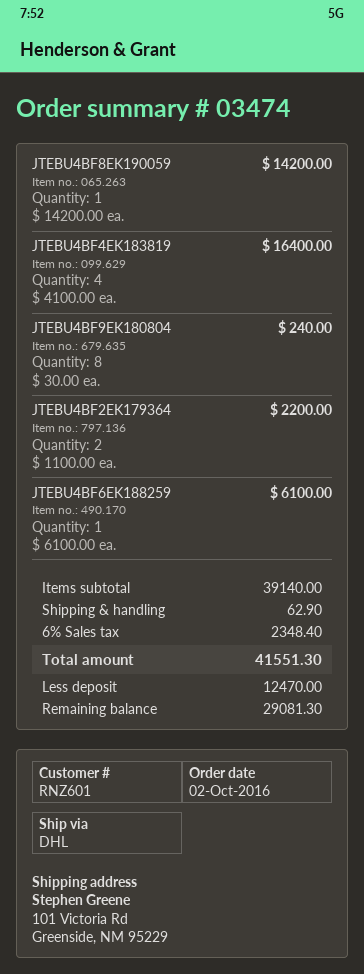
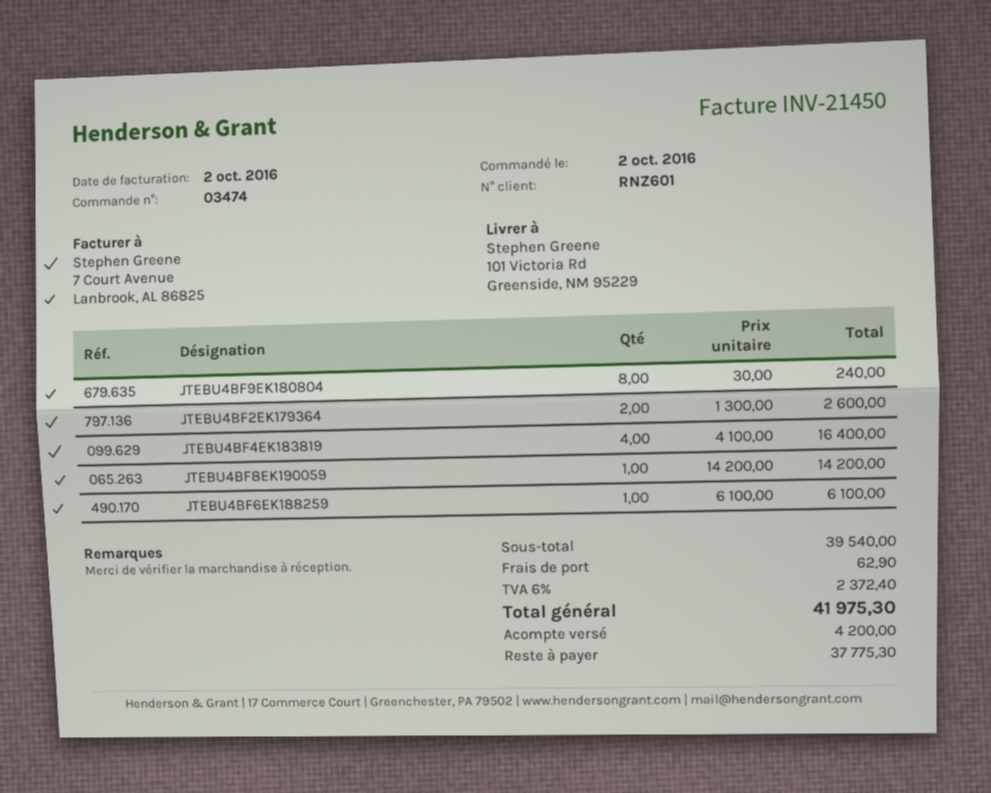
JTEBU4BF2EK179364: 2 x 1100.00 = 2200.00 -> 2 x 1300.00 = 2600.00
subtotal: 39140.00 -> 39540.00
tax: 6% = 2348.40 -> 6% = 2372.40
total: 41551.30 -> 41975.30
deposit: 12470.00 -> 4200.00
balance: 29081.30 -> 37775.30

